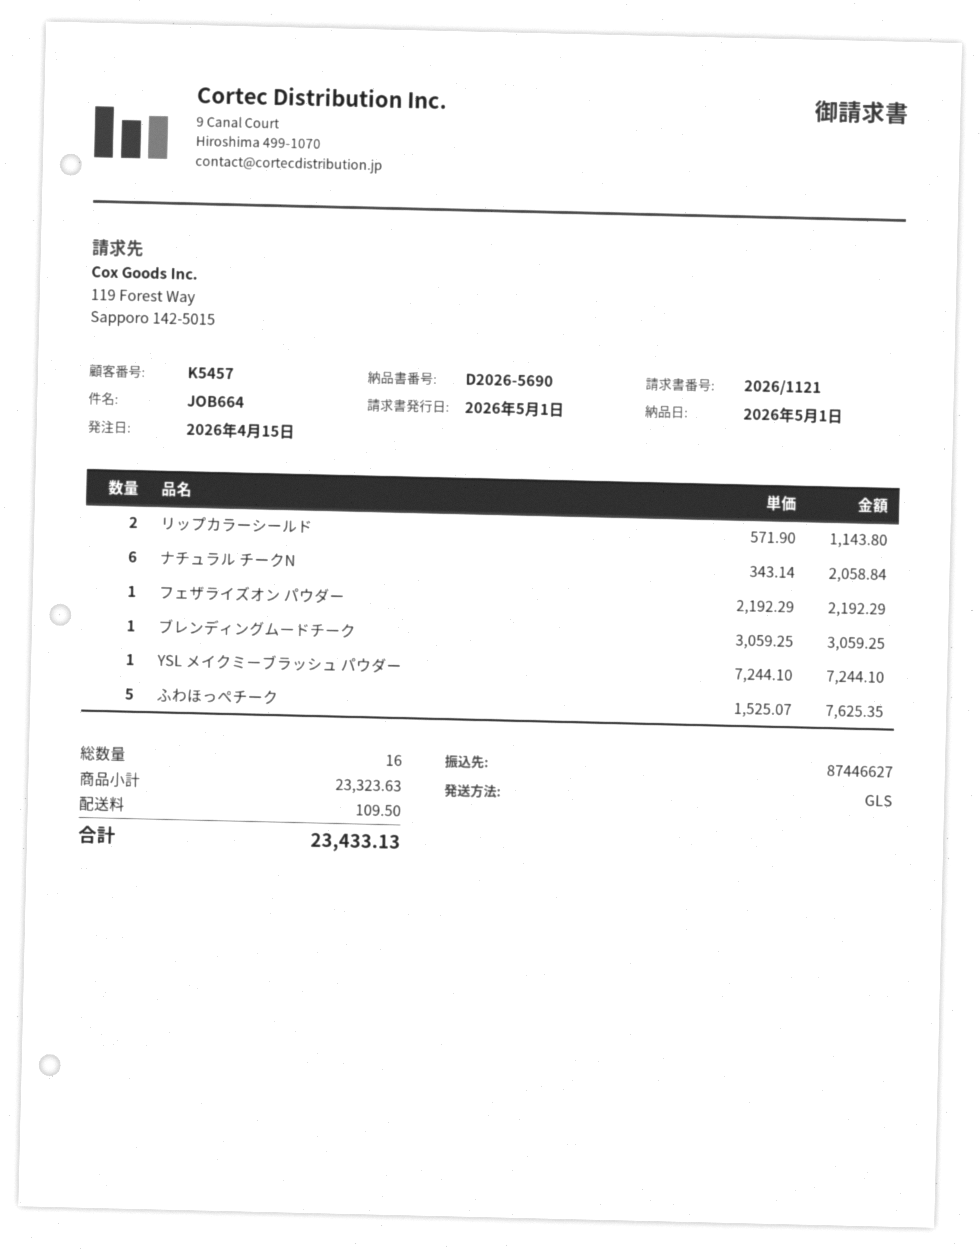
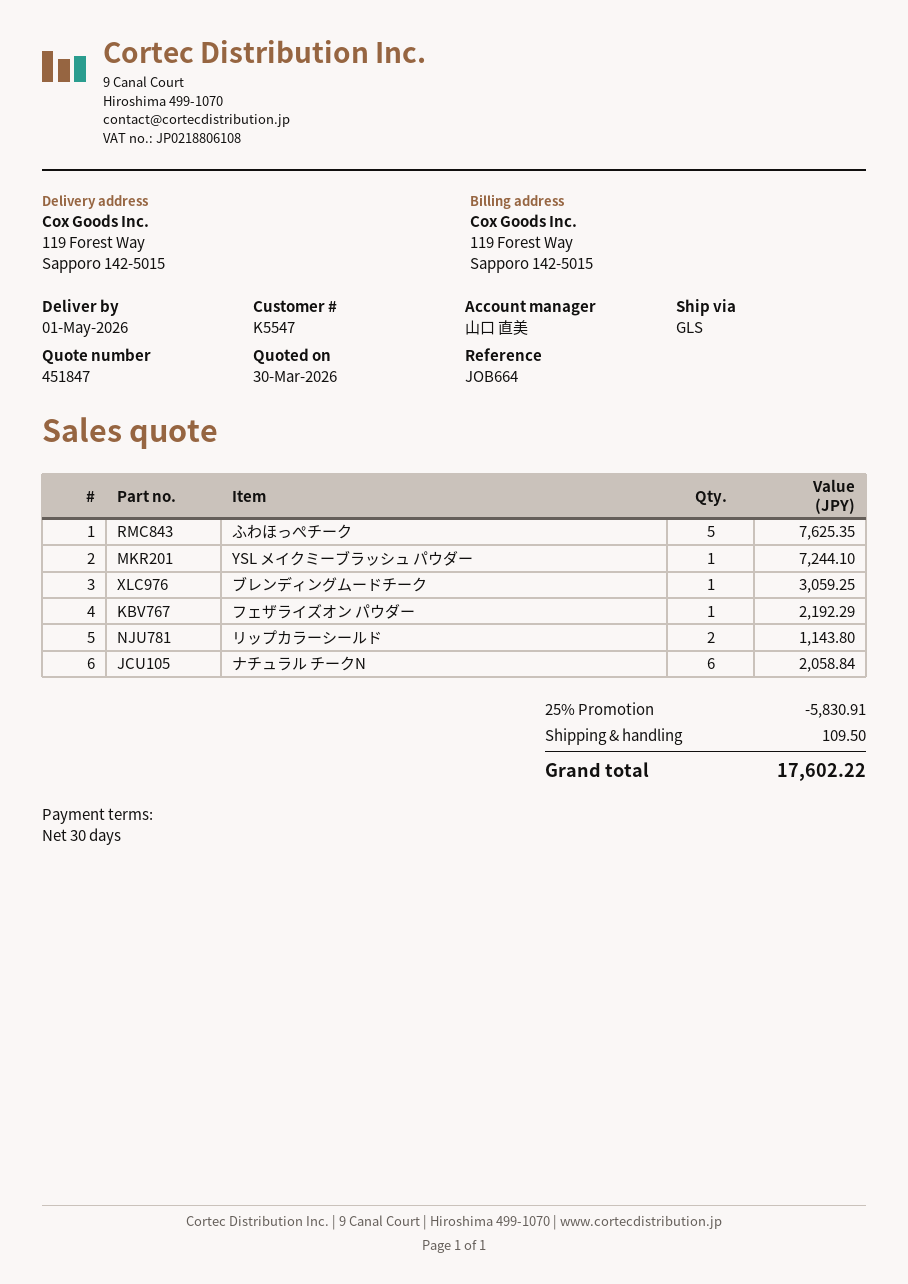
customer number: K5457 -> K5547
discount: none -> 25% = 5830.91
total: 23433.13 -> 17602.22

